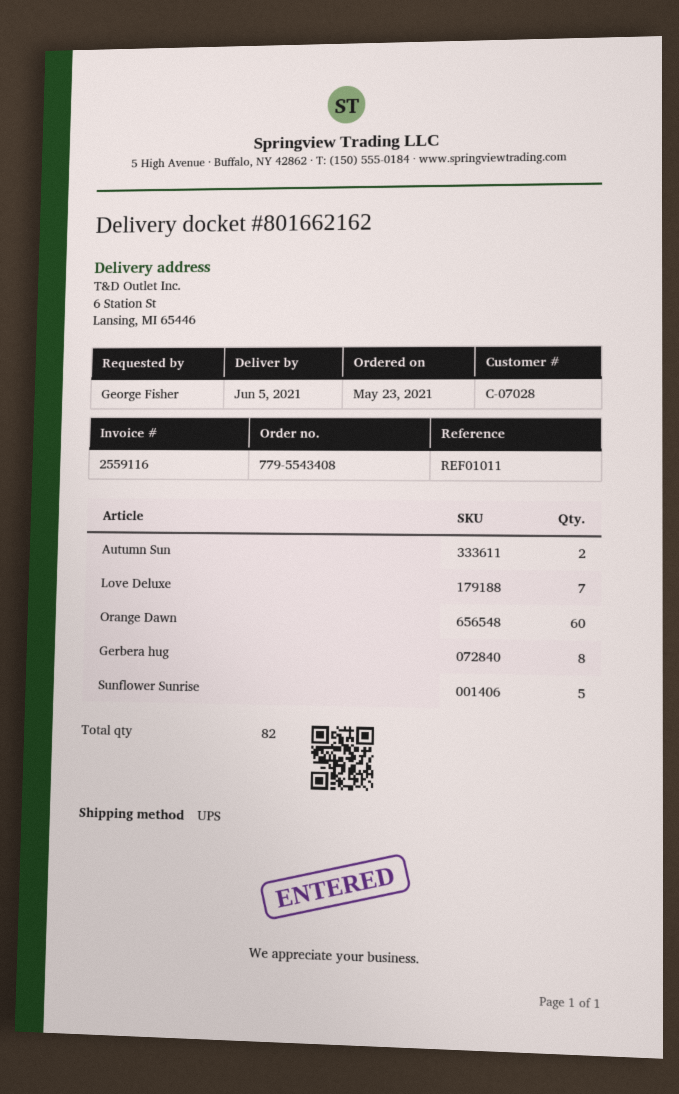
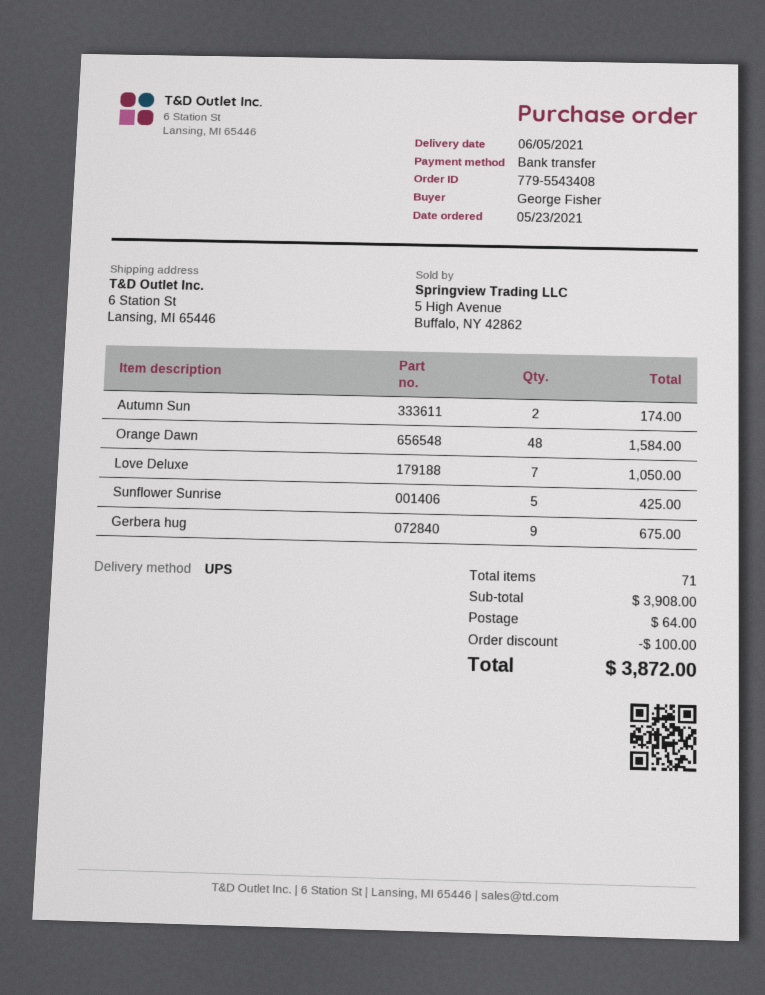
Orange Dawn: 60 -> 48
Gerbera hug: 8 -> 9
total quantity: 82 -> 71

